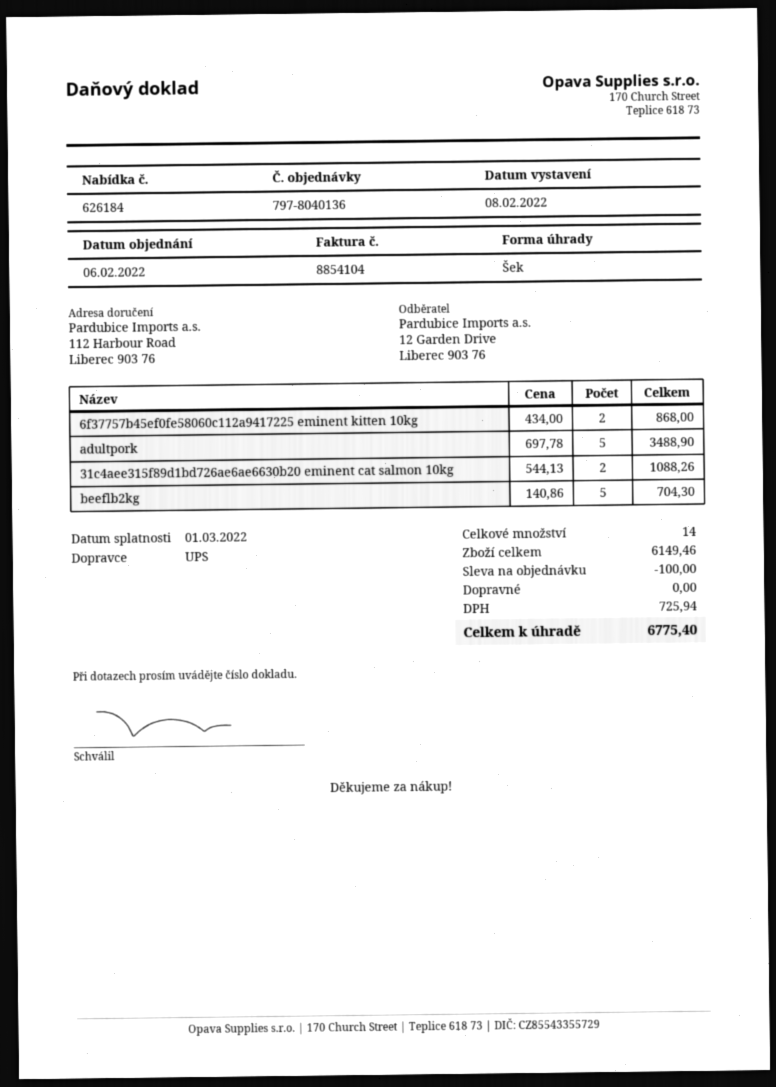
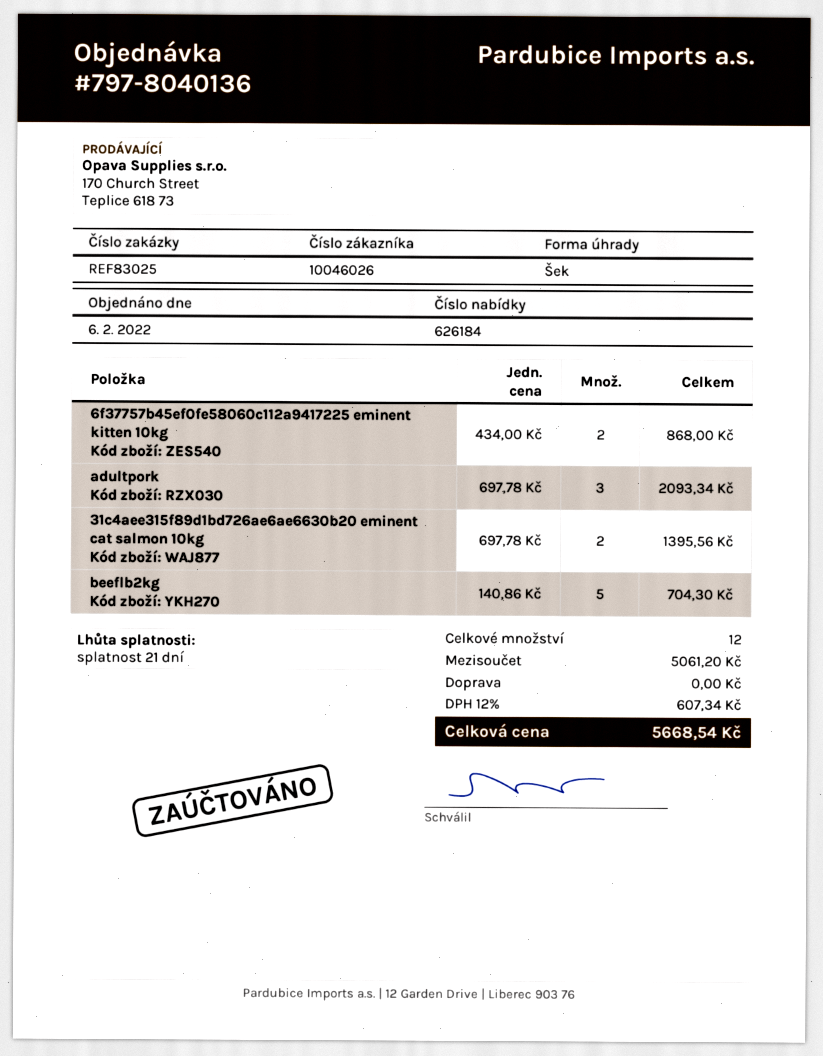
adultpork: 5 x 697.78 = 3488.90 -> 3 x 697.78 = 2093.34
31c4aee315f89d1bd726ae6ae6630b20 eminent cat salmon 10kg: 2 x 544.13 = 1088.26 -> 2 x 697.78 = 1395.56
total quantity: 14 -> 12
subtotal: 6149.46 -> 5061.20
discount: 100.00 -> none
tax: 725.94 -> 607.34
total: 6775.40 -> 5668.54

